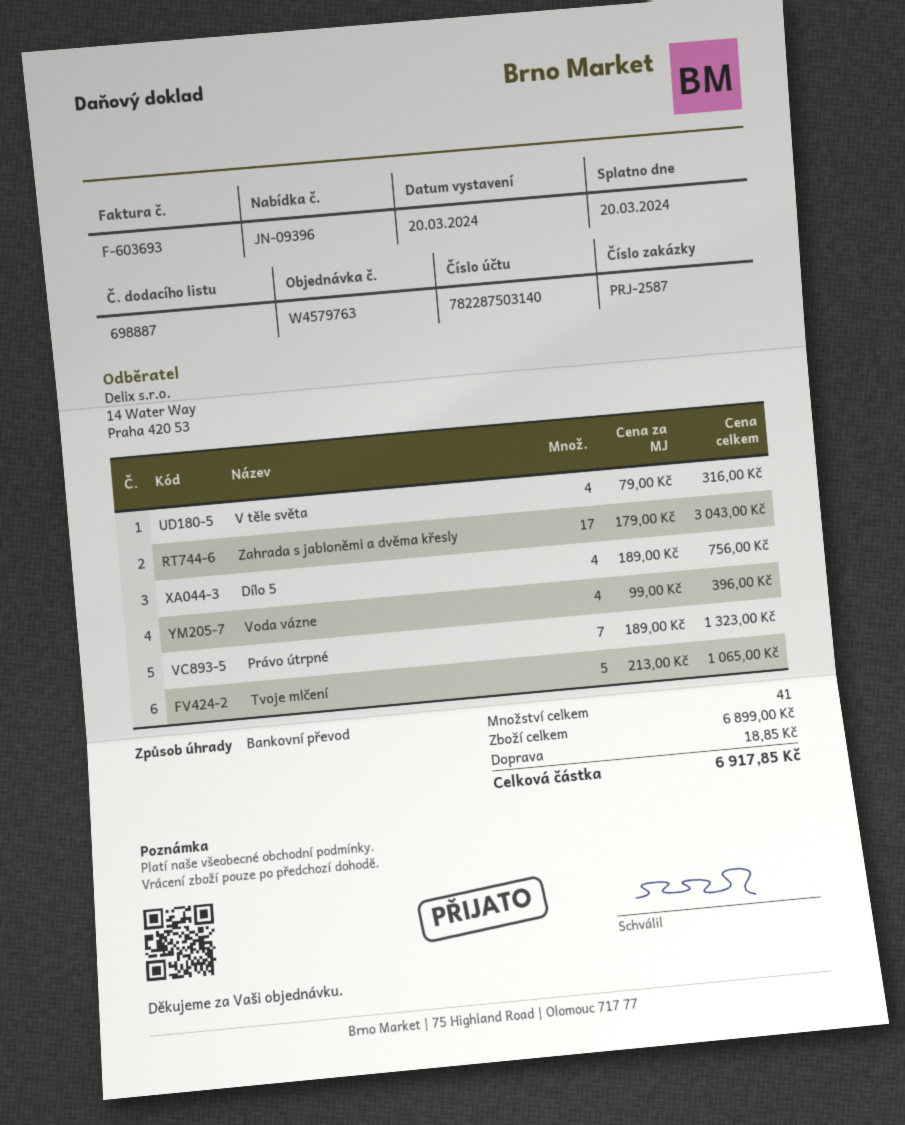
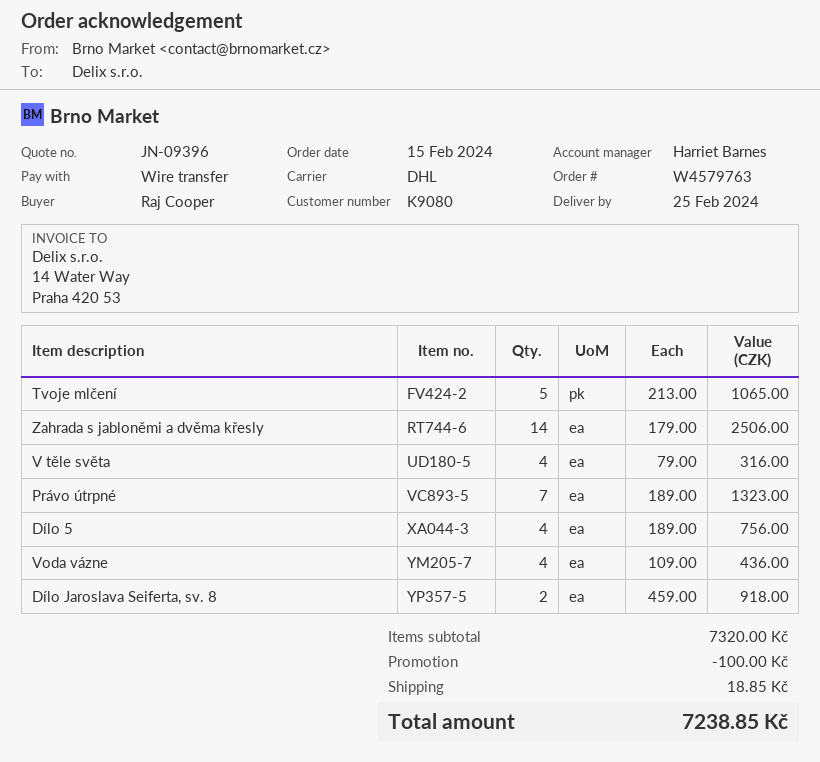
Zahrada s jabloněmi a dvěma křesly: 17 x 179.00 = 3043.00 -> 14 x 179.00 = 2506.00
Voda vázne: 4 x 99.00 = 396.00 -> 4 x 109.00 = 436.00
Dílo Jaroslava Seiferta, sv. 8: none -> 2 x 459.00 = 918.00
subtotal: 6899.00 -> 7320.00
discount: none -> 100.00
total: 6917.85 -> 7238.85

